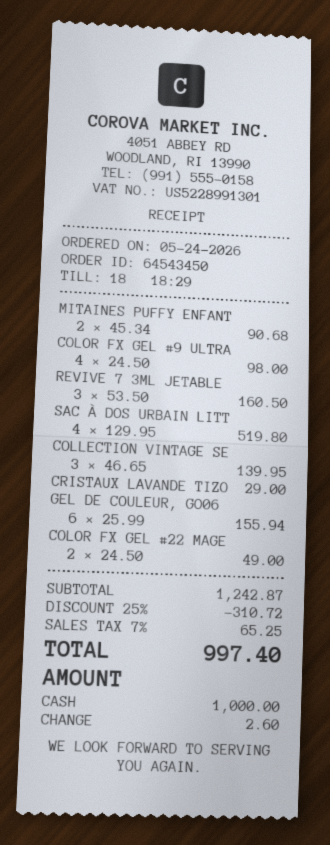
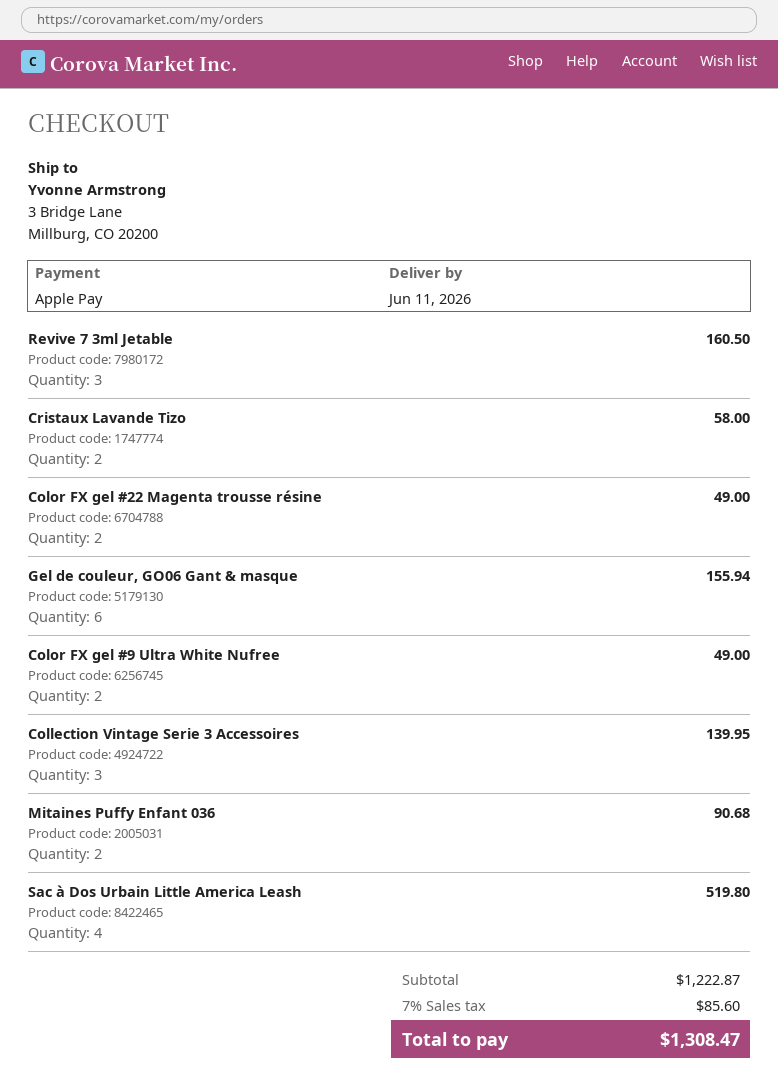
payment method: cash -> Apple Pay
COLOR FX GEL #9 ULTRA: 4 for 98.00 -> 2 for 49.00
CRISTAUX LAVANDE TIZO: 1 for 29.00 -> 2 for 58.00
subtotal: 1242.87 -> 1222.87
discount: 25% = 310.72 -> none
tax: 7% = 65.25 -> 7% = 85.60
total: 997.40 -> 1308.47

